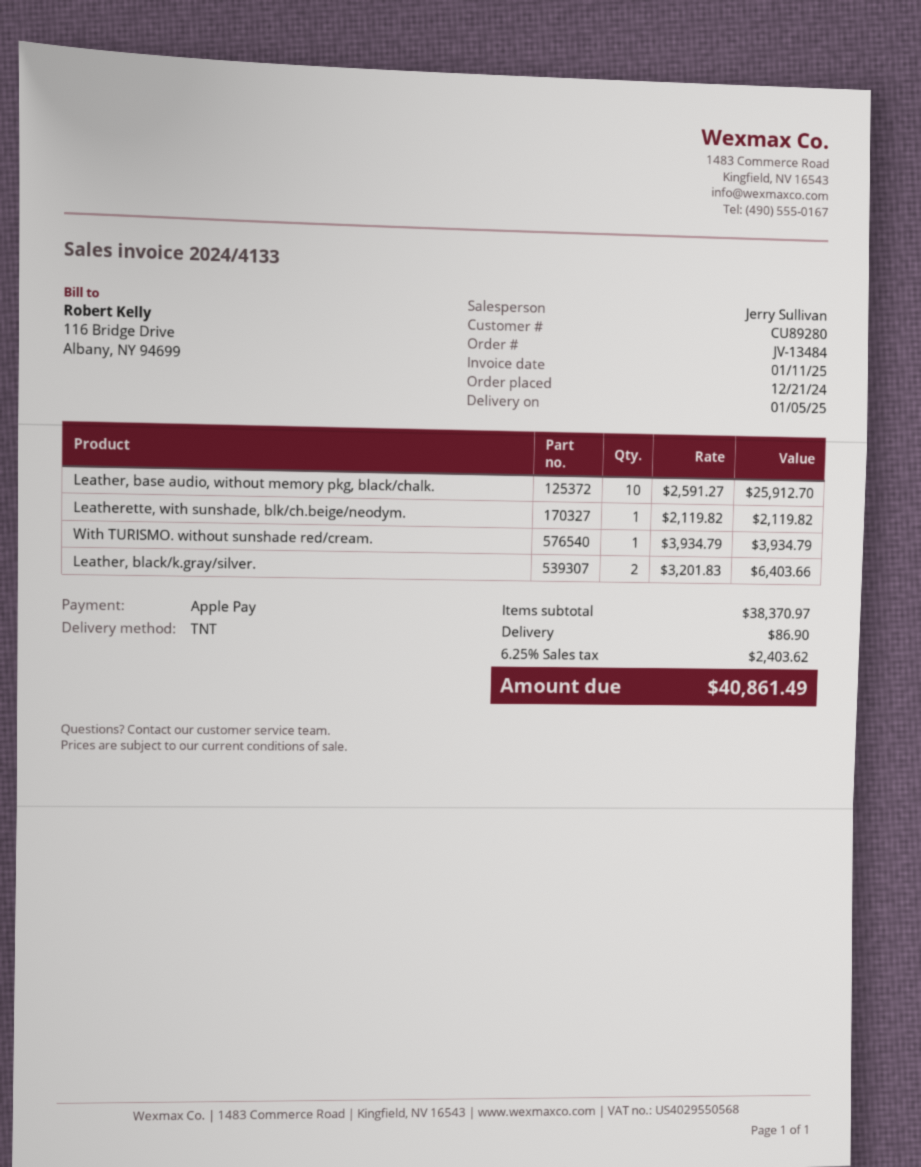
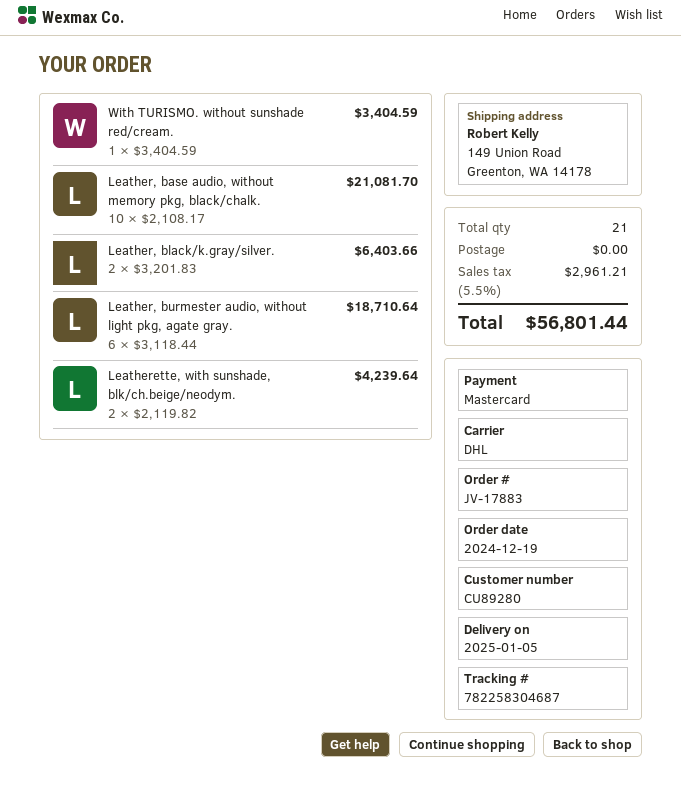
order number: JV-13484 -> JV-17883
order date: 2024-12-21 -> 2024-12-19
payment method: Apple Pay -> Mastercard
shipping method: TNT -> DHL
Leather, base audio, without memory pkg, black/chalk.: 10 x 2591.27 = 25912.70 -> 10 x 2108.17 = 21081.70
Leatherette, with sunshade, blk/ch.beige/neodym.: 1 x 2119.82 = 2119.82 -> 2 x 2119.82 = 4239.64
With TURISMO. without sunshade red/cream.: 1 x 3934.79 = 3934.79 -> 1 x 3404.59 = 3404.59
Leather, burmester audio, without light pkg, agate gray.: none -> 6 x 3118.44 = 18710.64
shipping: 86.90 -> 0.00
tax: 6.25% = 2403.62 -> 5.5% = 2961.21
total: 40861.49 -> 56801.44

